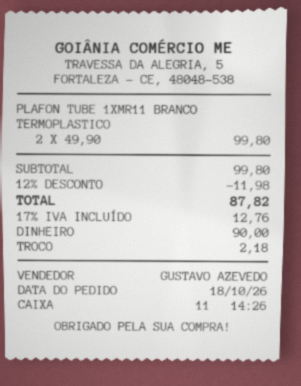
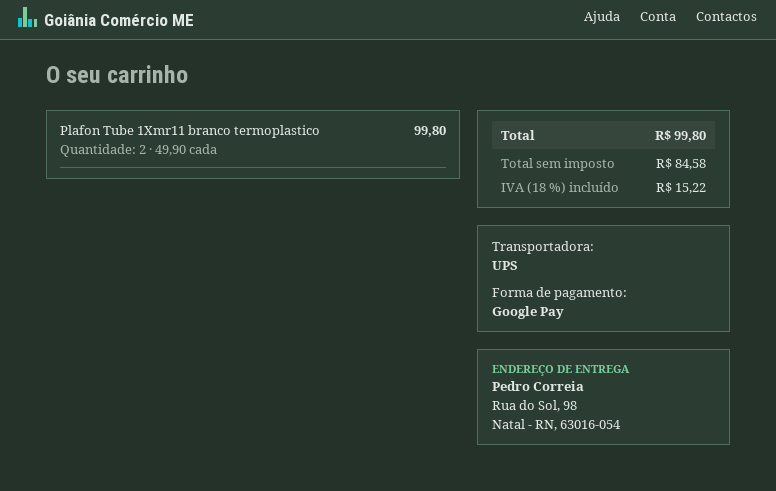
payment method: cash -> Google Pay
discount: 12% = 11.98 -> none
tax: 17% = 12.76 -> 18% = 15.22
total: 87.82 -> 99.80

